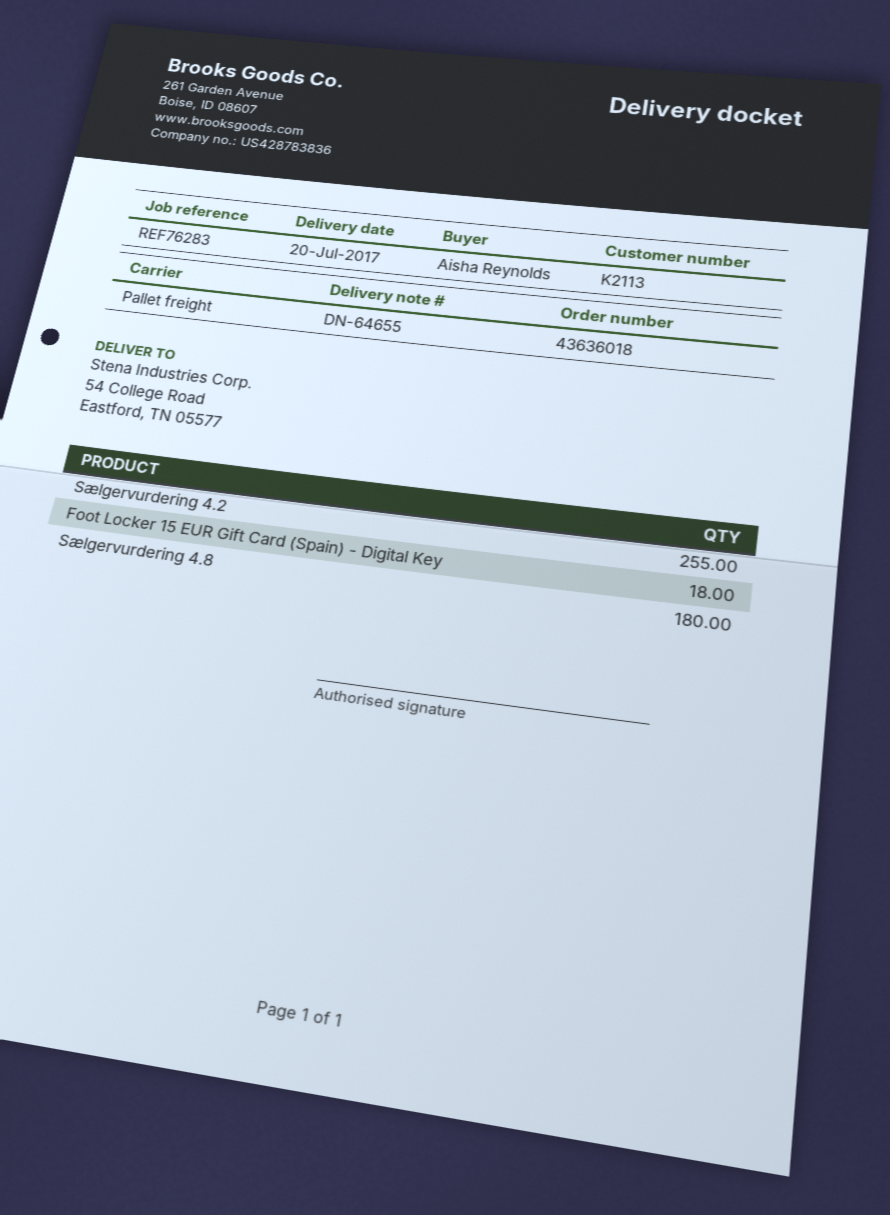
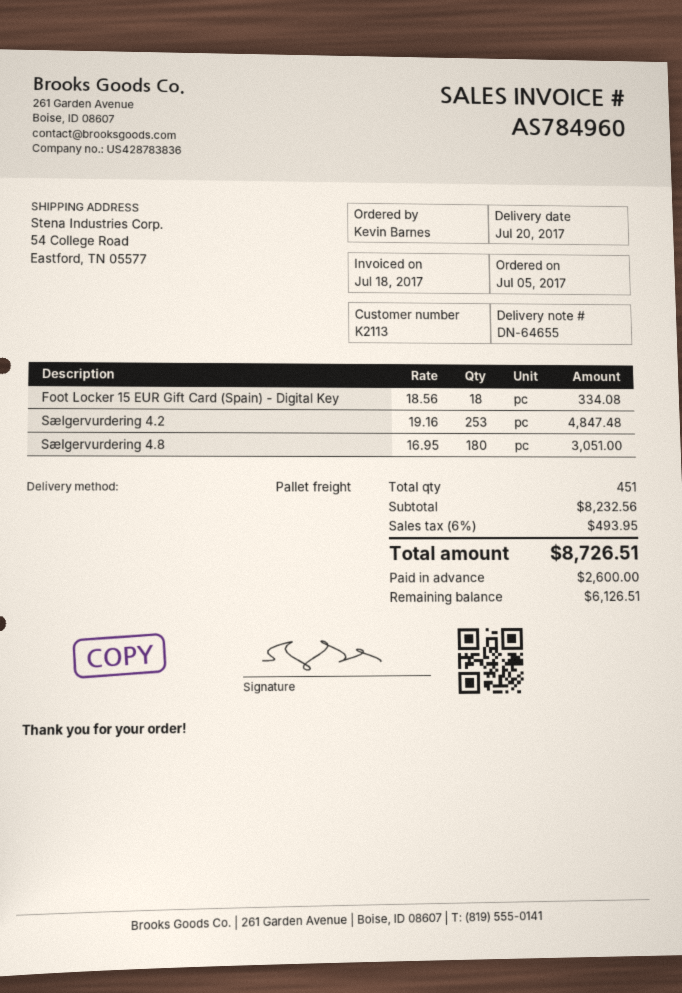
ordered by: Aisha Reynolds -> Kevin Barnes
Sælgervurdering 4.2: 255 -> 253

